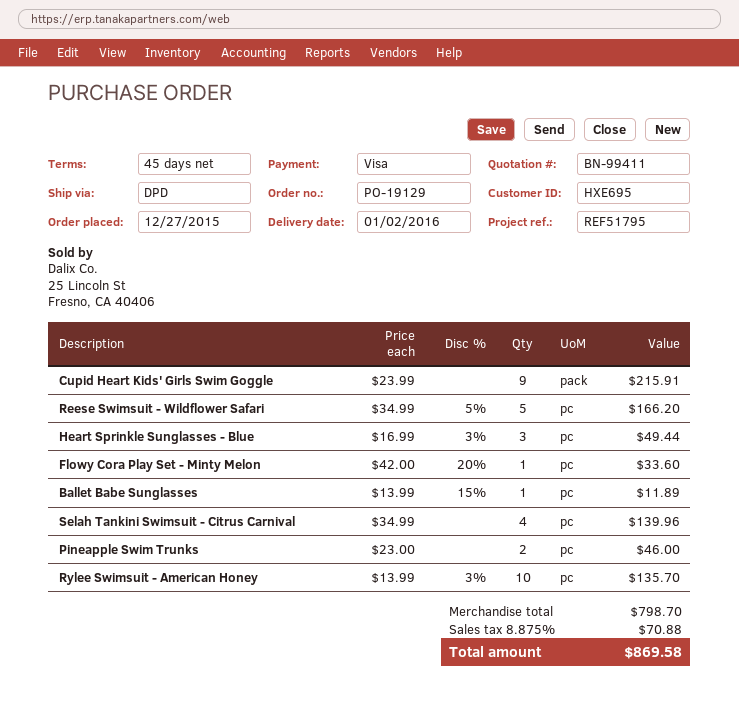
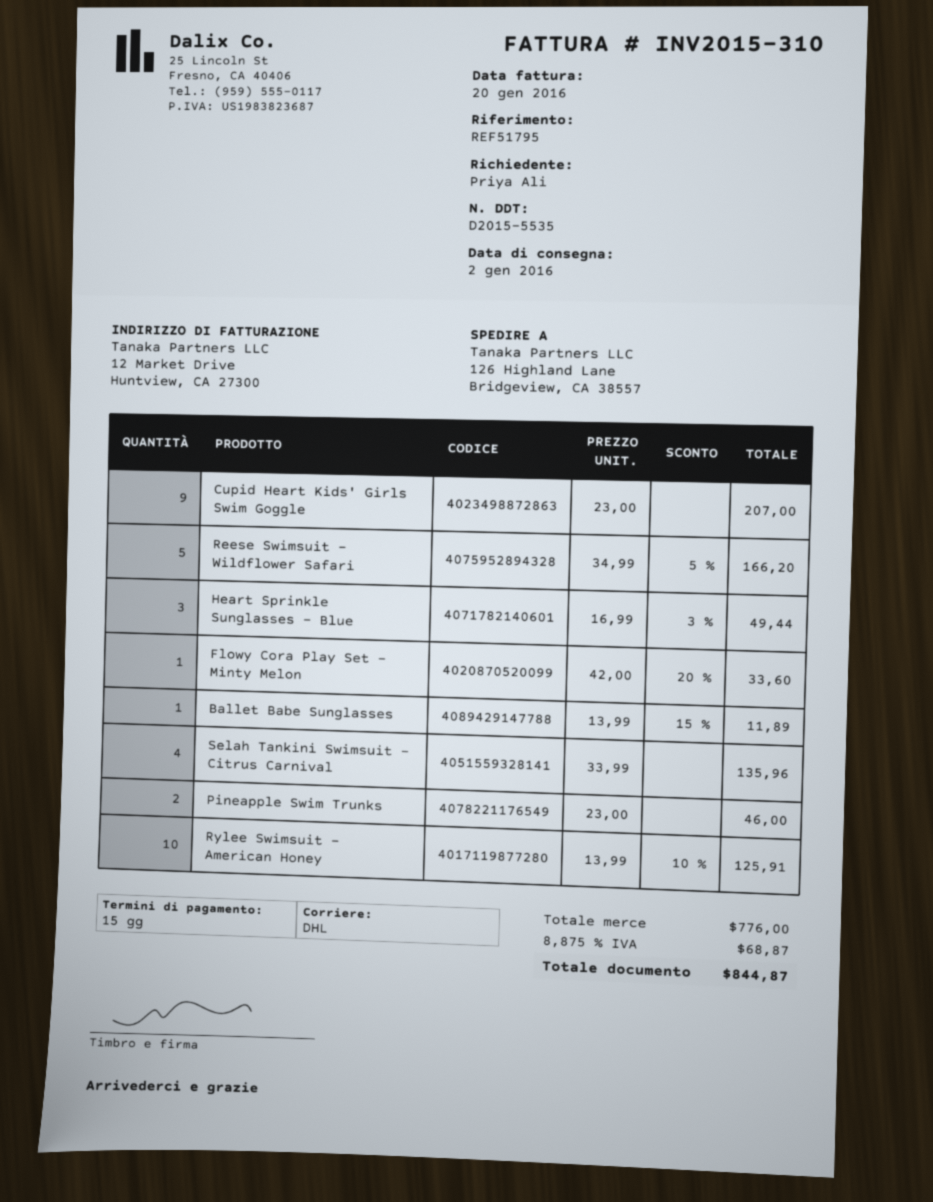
payment terms: 45 days -> 15 days
shipping method: DPD -> DHL
Cupid Heart Kids' Girls Swim Goggle: 9 x 23.99 = 215.91 -> 9 x 23.00 = 207.00
Selah Tankini Swimsuit - Citrus Carnival: 4 x 34.99 = 139.96 -> 4 x 33.99 = 135.96
Rylee Swimsuit - American Honey: 10 x 13.99 - 3% = 135.70 -> 10 x 13.99 - 10% = 125.91
subtotal: 798.70 -> 776.00
tax: 8.875% = 70.88 -> 8.875% = 68.87
total: 869.58 -> 844.87

